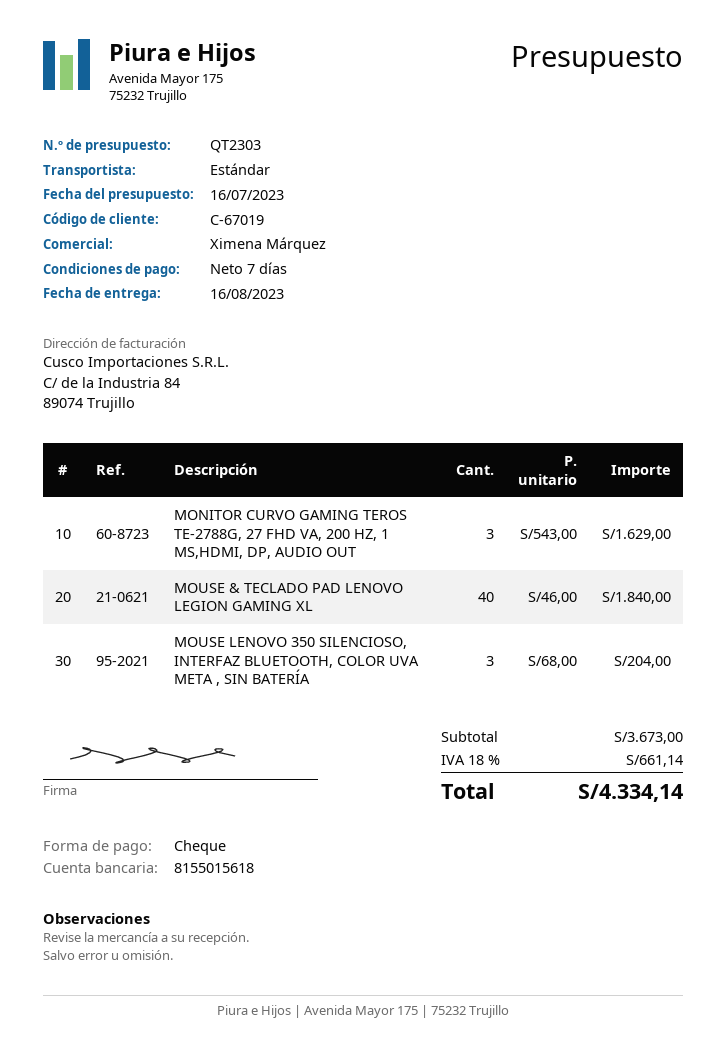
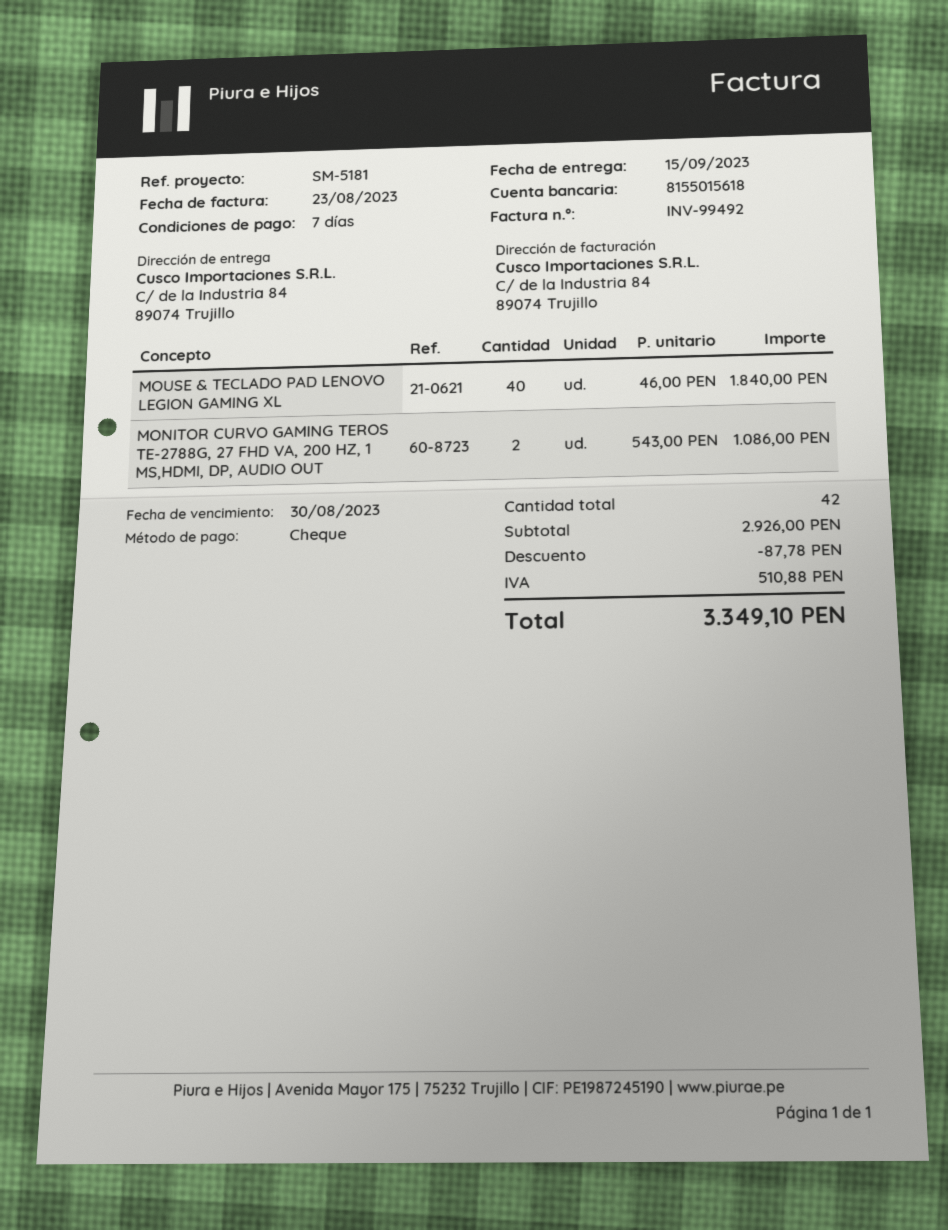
delivery date: 2023-08-16 -> 2023-09-15
MONITOR CURVO GAMING TEROS TE-2788G, 27 FHD VA, 200 HZ, 1 MS,HDMI, DP, AUDIO OUT: 3 x 543.00 = 1629.00 -> 2 x 543.00 = 1086.00
MOUSE LENOVO 350 SILENCIOSO, INTERFAZ BLUETOOTH, COLOR UVA META , SIN BATERÍA: 3 x 68.00 = 204.00 -> none
subtotal: 3673.00 -> 2926.00
discount: none -> 87.78
tax: 661.14 -> 510.88
total: 4334.14 -> 3349.10

